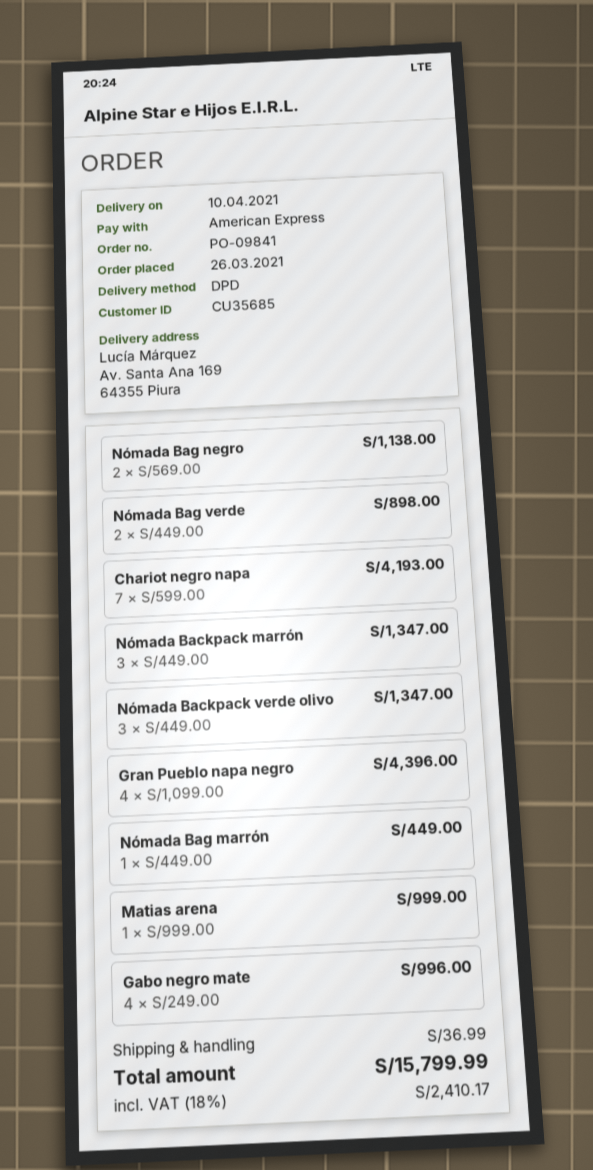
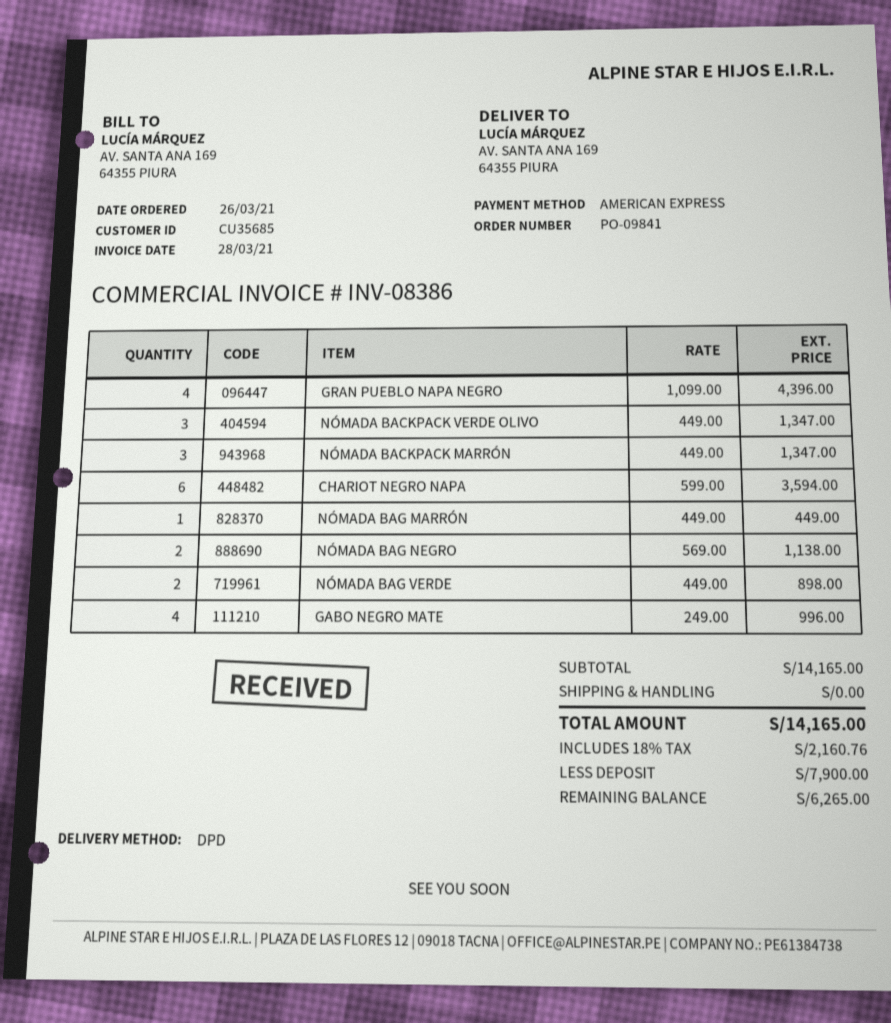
Chariot negro napa: 7 x 599.00 = 4193.00 -> 6 x 599.00 = 3594.00
Matias arena: 1 x 999.00 = 999.00 -> none
shipping: 36.99 -> 0.00
tax: 18% = 2410.17 -> 18% = 2160.76
total: 15799.99 -> 14165.00

